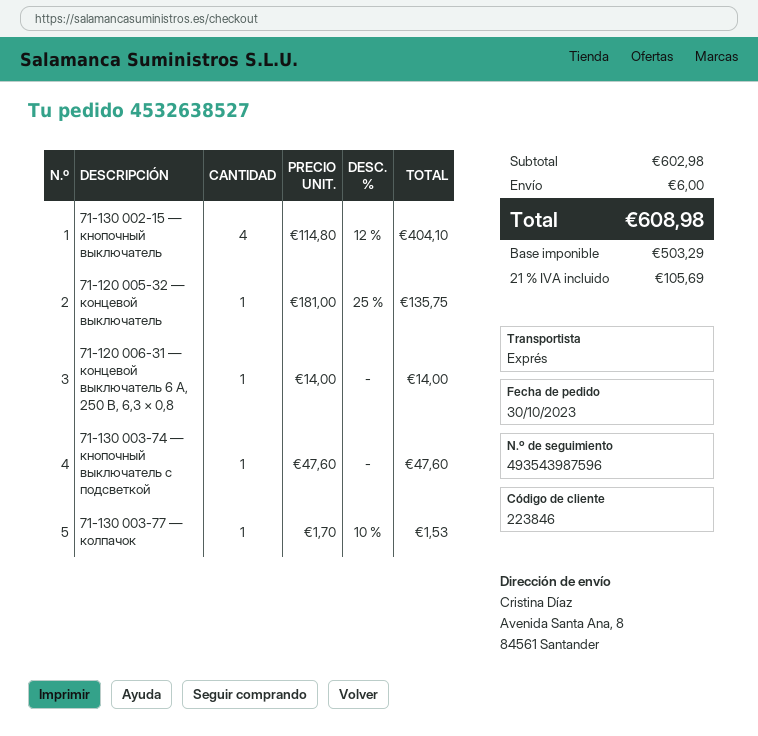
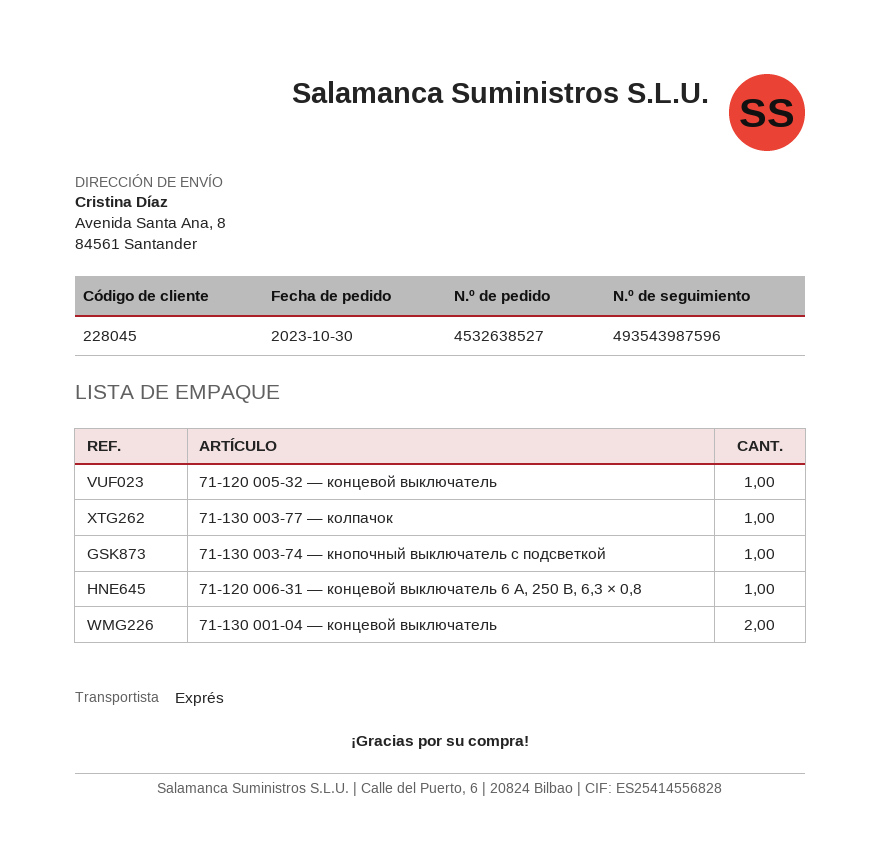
customer number: 223846 -> 228045
71-130 002-15 — кнопочный выключатель: 4 -> none
71-130 001-04 — концевой выключатель: none -> 2

